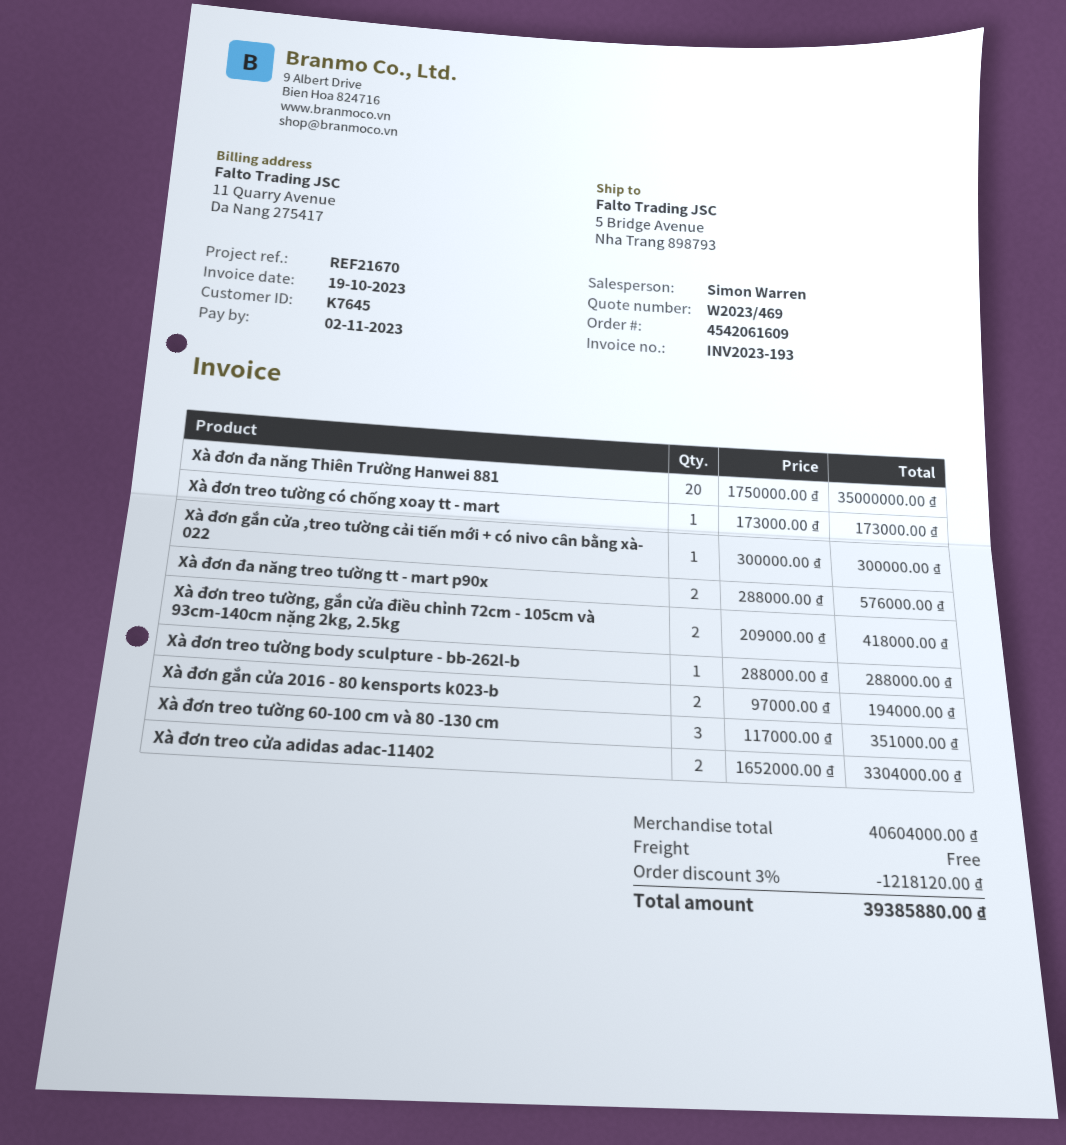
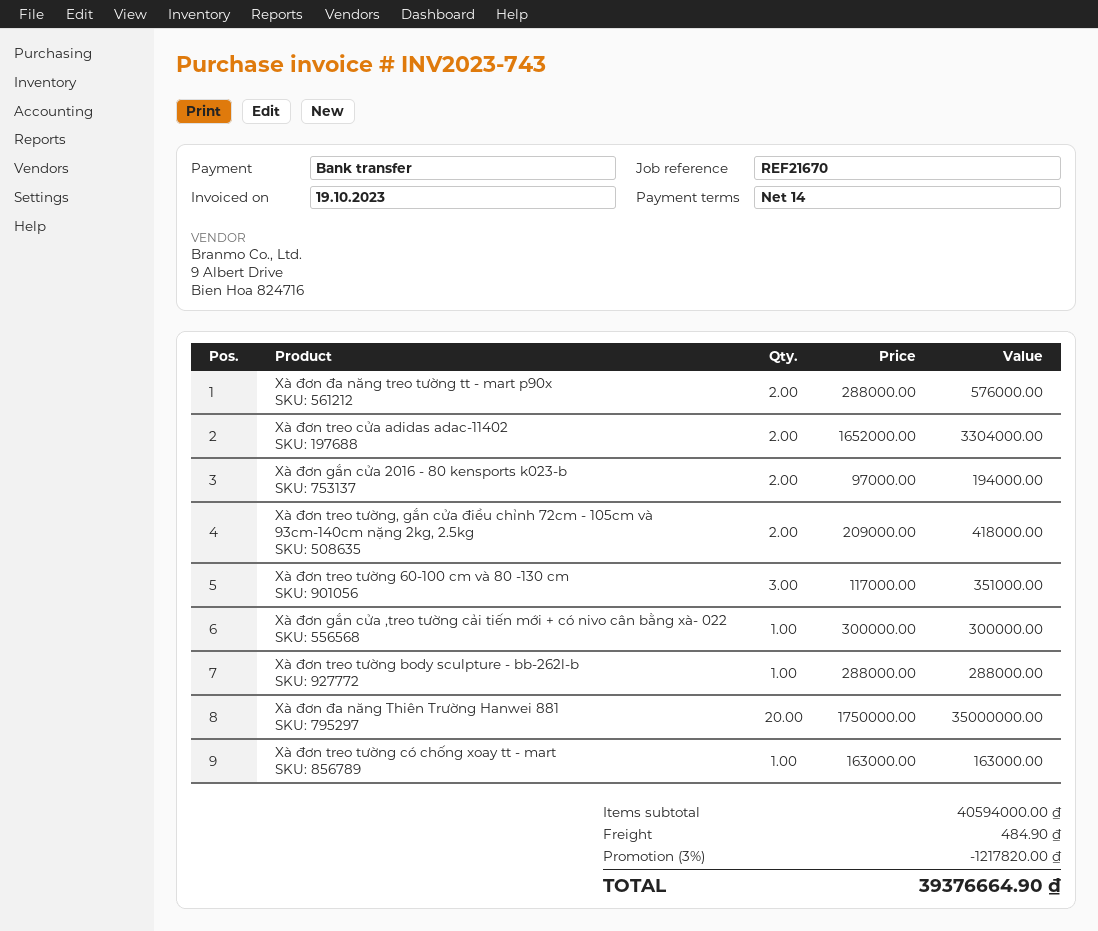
invoice number: INV2023-193 -> INV2023-743
Xà đơn treo tường có chống xoay tt - mart: 1 x 173000.00 = 173000.00 -> 1 x 163000.00 = 163000.00
subtotal: 40604000.00 -> 40594000.00
discount: 3% = 1218120.00 -> 3% = 1217820.00
shipping: 0.00 -> 484.90
total: 39385880.00 -> 39376664.90

